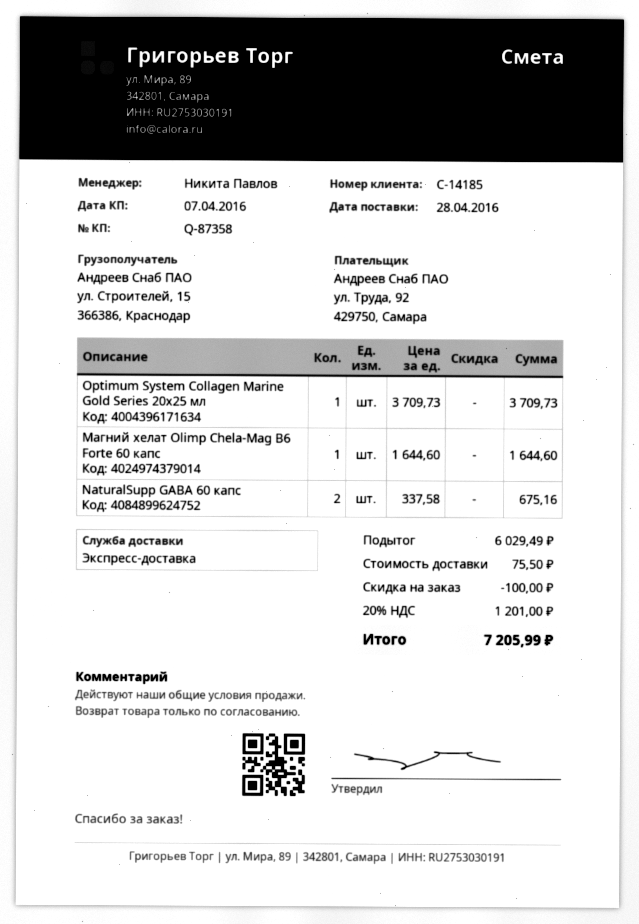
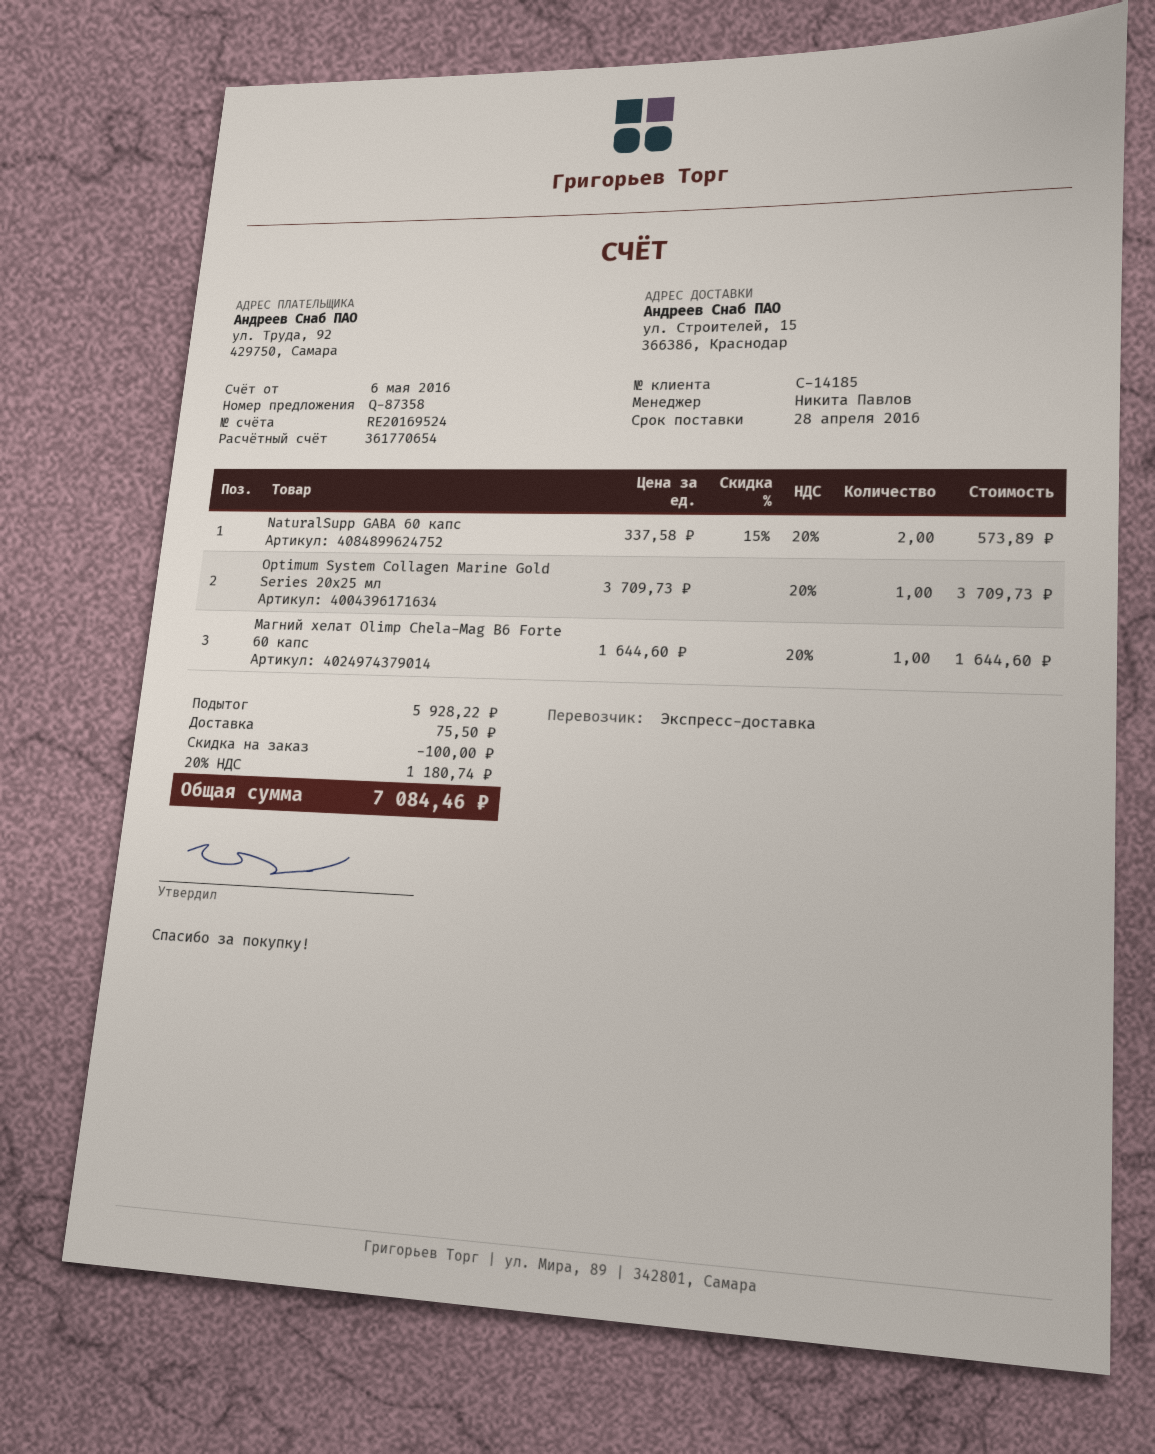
NaturalSupp GABA 60 капс: 2 x 337.58 = 675.16 -> 2 x 337.58 - 15% = 573.89
subtotal: 6029.49 -> 5928.22
tax: 20% = 1201.00 -> 20% = 1180.74
total: 7205.99 -> 7084.46

